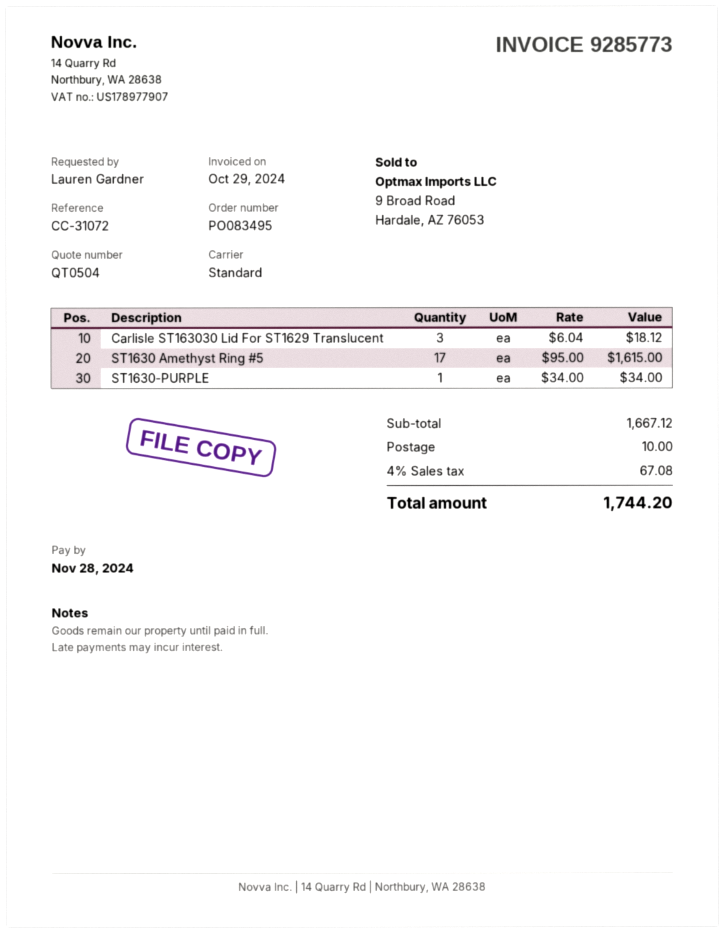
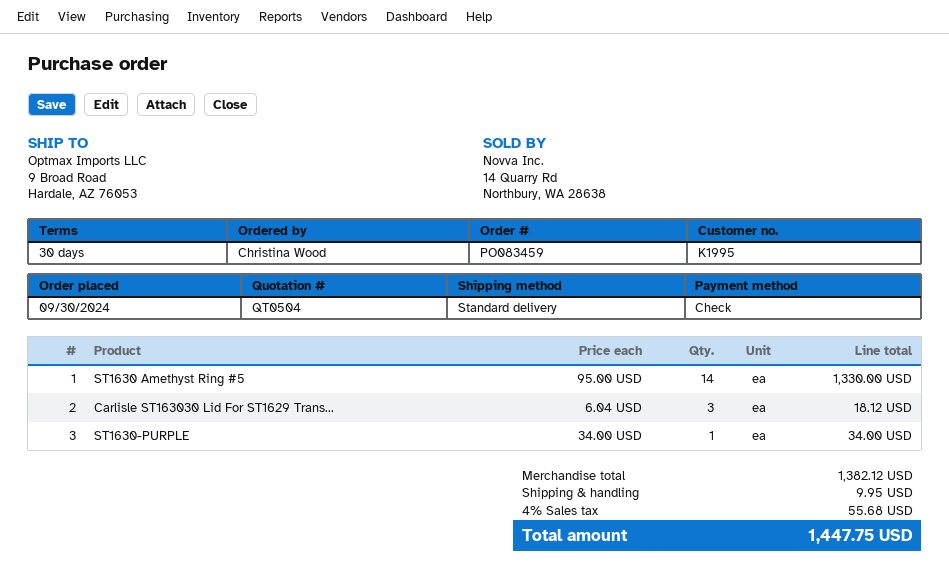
order number: PO083495 -> PO083459
ordered by: Lauren Gardner -> Christina Wood
ST1630 Amethyst Ring #5: 17 x 95.00 = 1615.00 -> 14 x 95.00 = 1330.00
subtotal: 1667.12 -> 1382.12
shipping: 10.00 -> 9.95
tax: 4% = 67.08 -> 4% = 55.68
total: 1744.20 -> 1447.75

